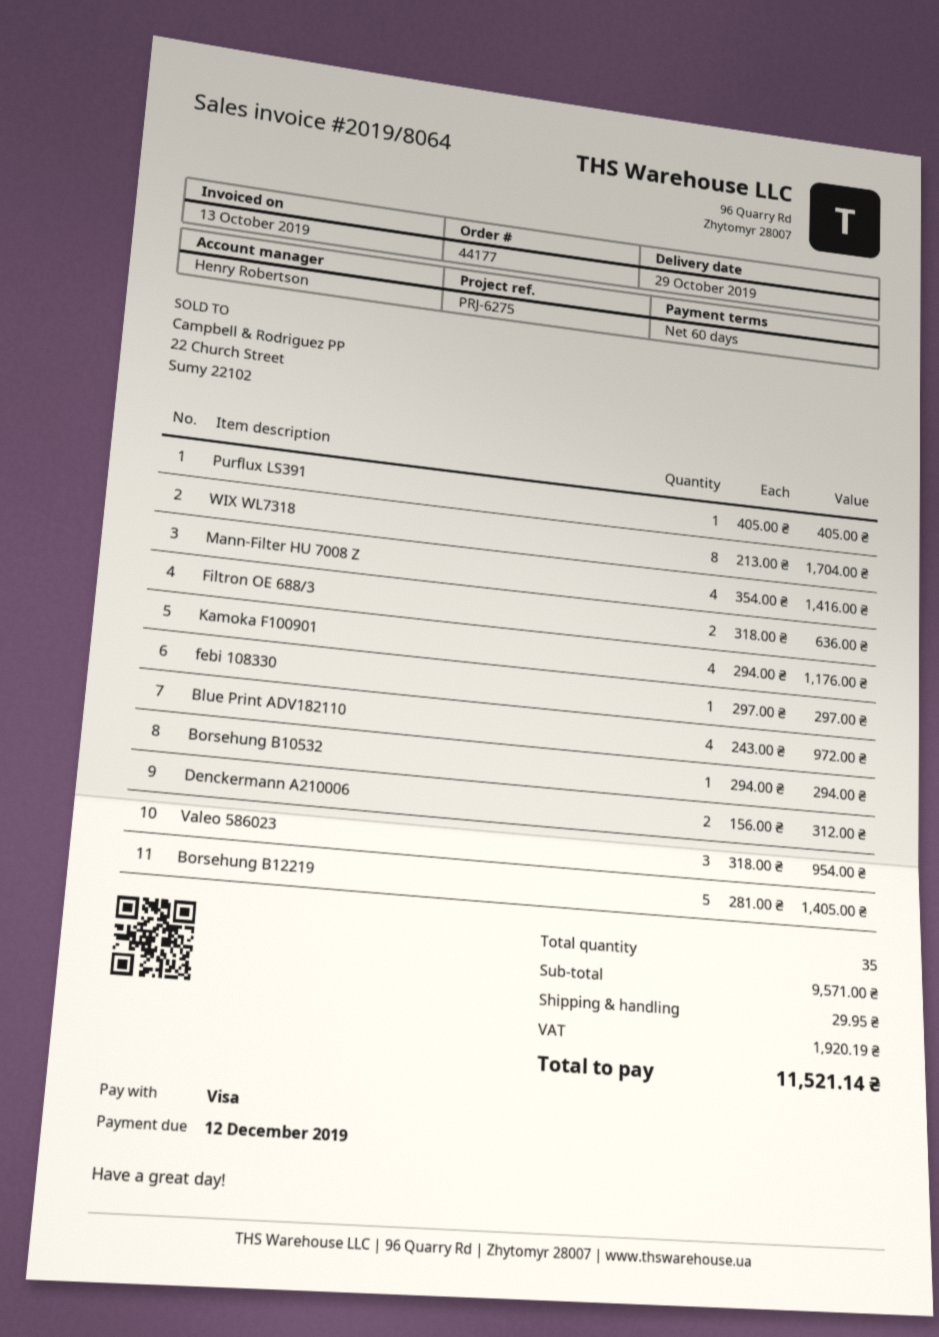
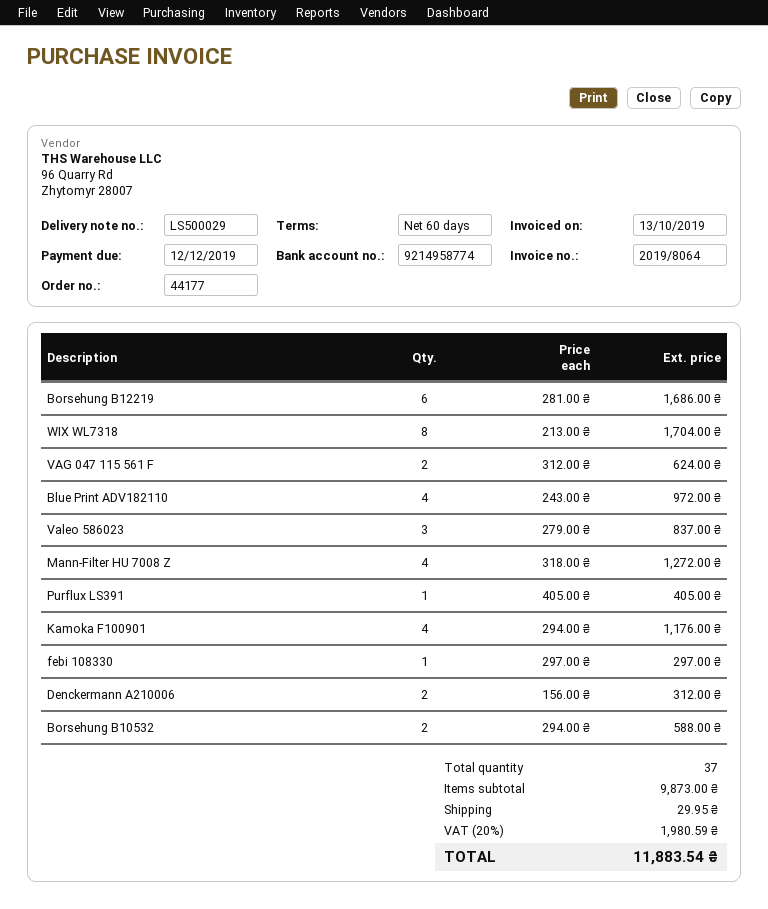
Mann-Filter HU 7008 Z: 4 x 354.00 = 1416.00 -> 4 x 318.00 = 1272.00
Filtron OE 688/3: 2 x 318.00 = 636.00 -> none
Borsehung B10532: 1 x 294.00 = 294.00 -> 2 x 294.00 = 588.00
Valeo 586023: 3 x 318.00 = 954.00 -> 3 x 279.00 = 837.00
Borsehung B12219: 5 x 281.00 = 1405.00 -> 6 x 281.00 = 1686.00
VAG 047 115 561 F: none -> 2 x 312.00 = 624.00
total quantity: 35 -> 37
subtotal: 9571.00 -> 9873.00
tax: 1920.19 -> 1980.59
total: 11521.14 -> 11883.54

